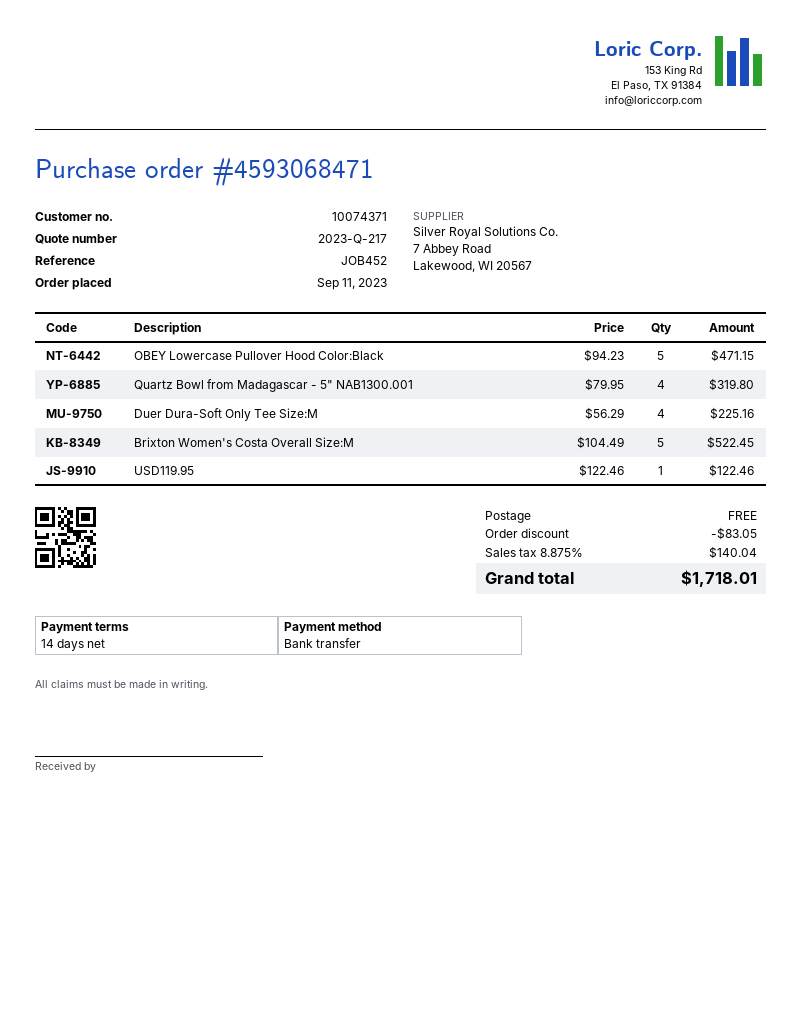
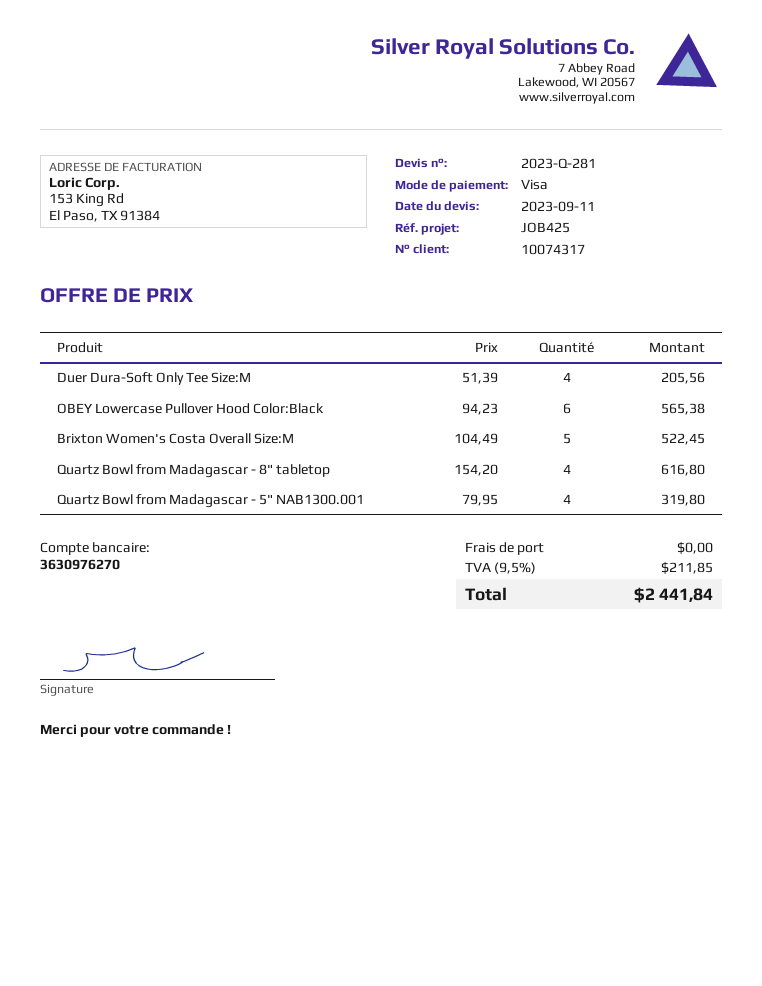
quote number: 2023-Q-217 -> 2023-Q-281
customer number: 10074371 -> 10074317
reference: JOB452 -> JOB425
payment method: bank transfer -> Visa
OBEY Lowercase Pullover Hood Color:Black: 5 x 94.23 = 471.15 -> 6 x 94.23 = 565.38
Duer Dura-Soft Only Tee Size:M: 4 x 56.29 = 225.16 -> 4 x 51.39 = 205.56
USD119.95: 1 x 122.46 = 122.46 -> none
Quartz Bowl from Madagascar - 8" tabletop: none -> 4 x 154.20 = 616.80
discount: 83.05 -> none
tax: 8.875% = 140.04 -> 9.5% = 211.85
total: 1718.01 -> 2441.84

